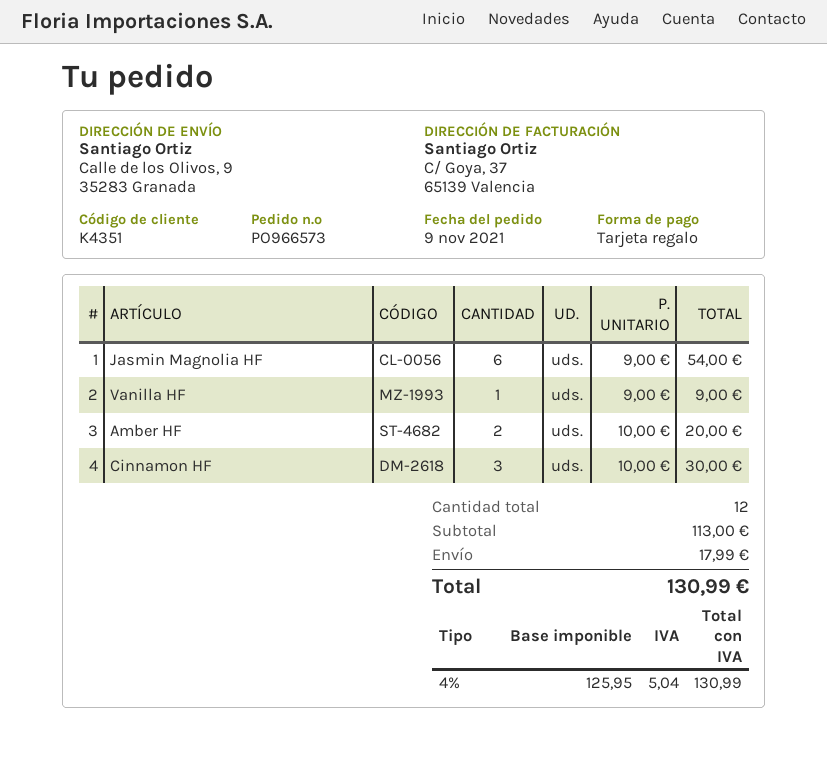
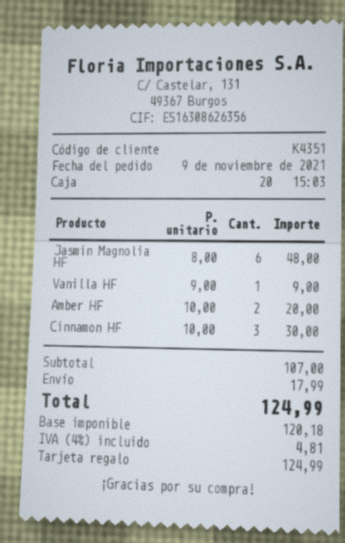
Jasmin Magnolia HF: 6 x 9.00 = 54.00 -> 6 x 8.00 = 48.00
subtotal: 113.00 -> 107.00
net: 125.95 -> 120.18
tax: 4% = 5.04 -> 4% = 4.81
total: 130.99 -> 124.99

